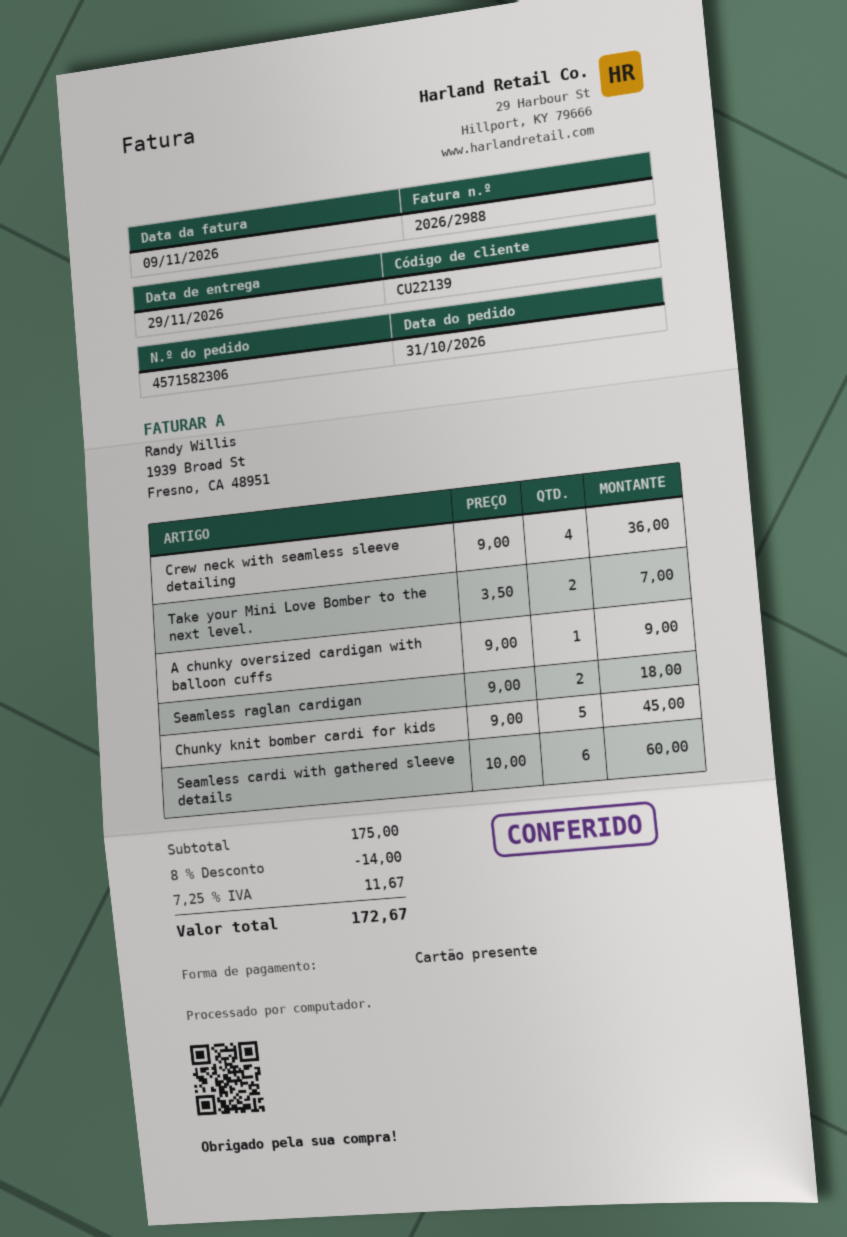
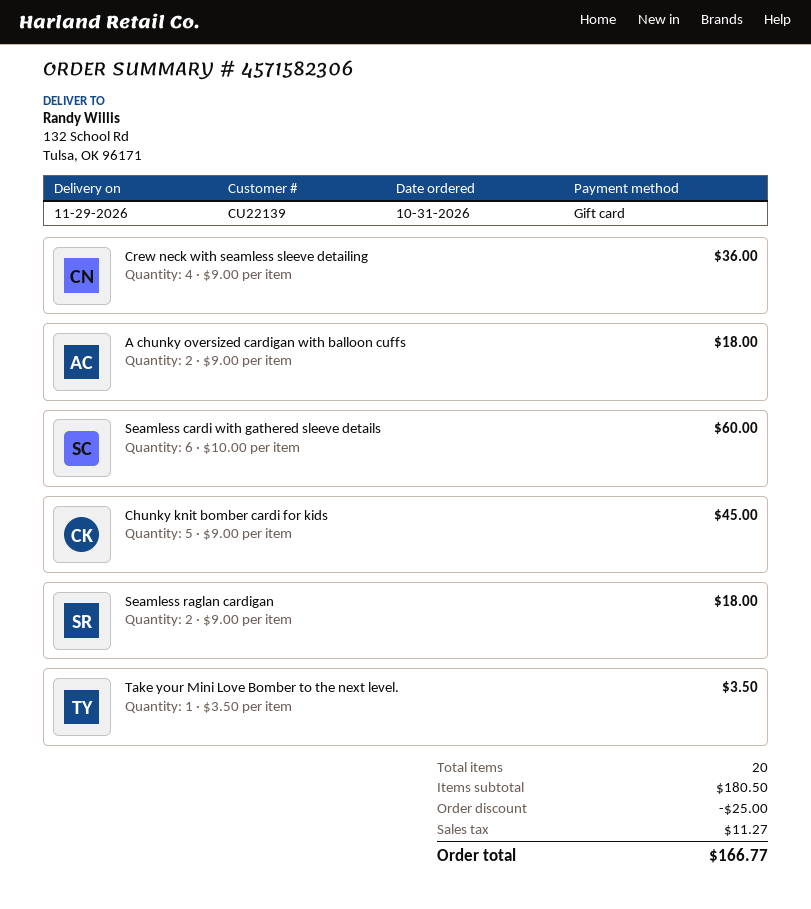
Take your Mini Love Bomber to the next level.: 2 x 3.50 = 7.00 -> 1 x 3.50 = 3.50
A chunky oversized cardigan with balloon cuffs: 1 x 9.00 = 9.00 -> 2 x 9.00 = 18.00
subtotal: 175.00 -> 180.50
discount: 14.00 -> 25.00
tax: 11.67 -> 11.27
total: 172.67 -> 166.77

